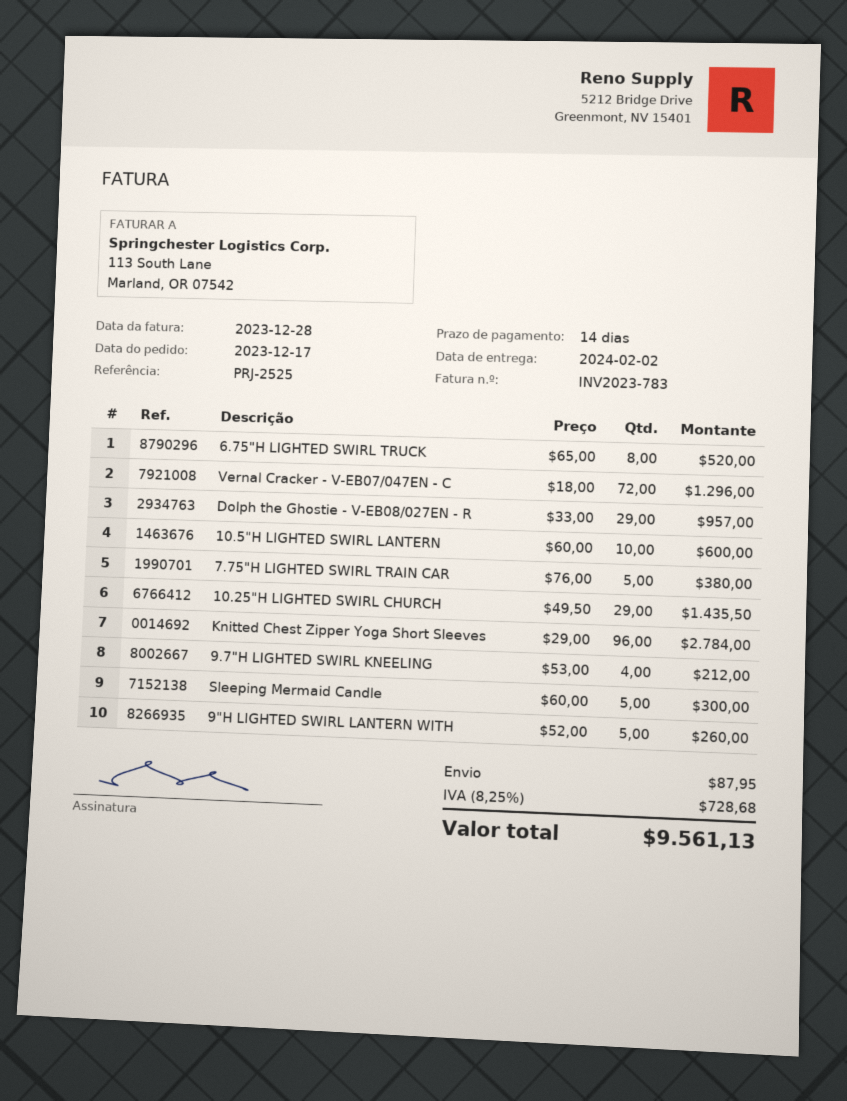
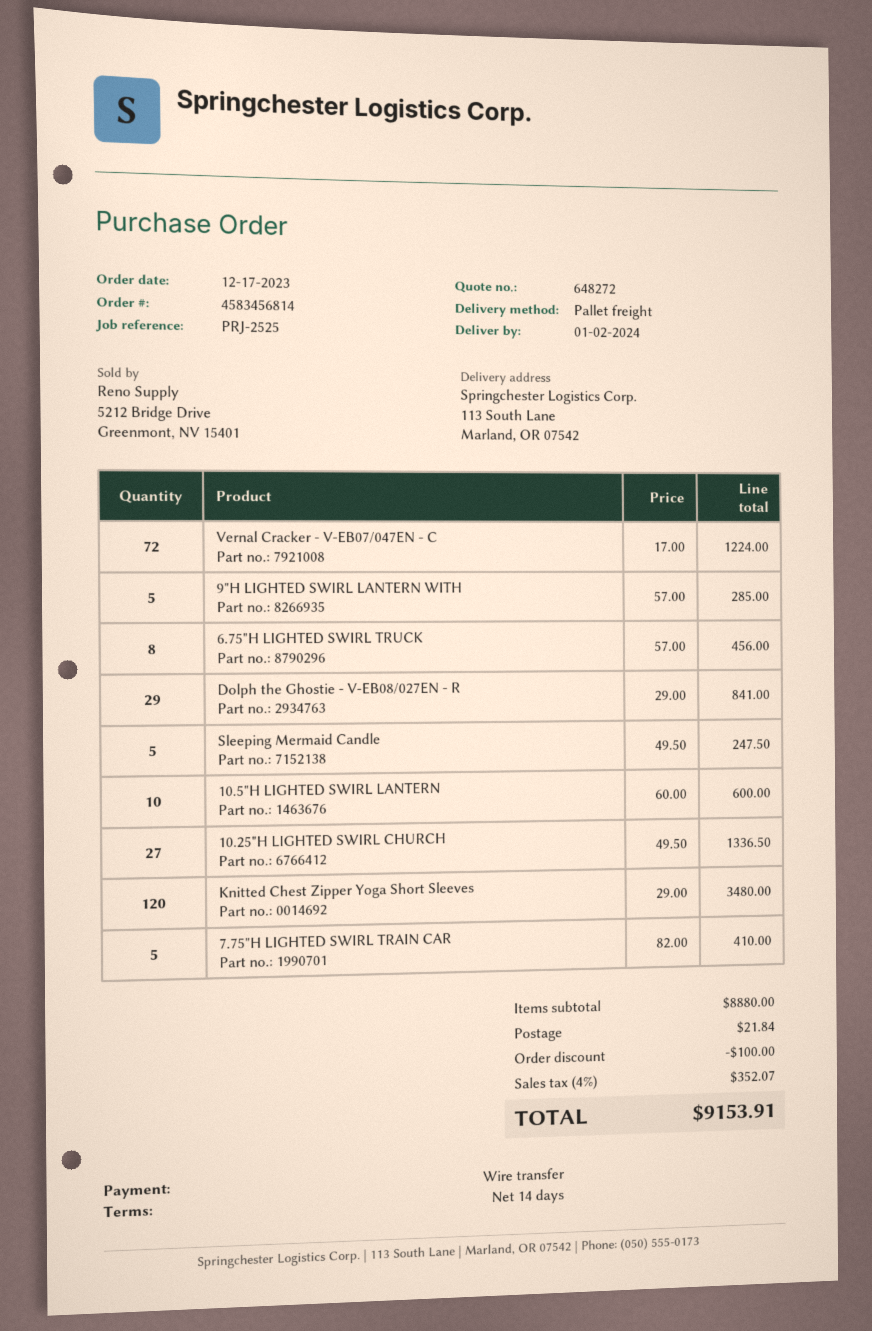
delivery date: 2024-02-02 -> 2024-01-02
6.75"H LIGHTED SWIRL TRUCK: 8 x 65.00 = 520.00 -> 8 x 57.00 = 456.00
Vernal Cracker - V-EB07/047EN - C: 72 x 18.00 = 1296.00 -> 72 x 17.00 = 1224.00
Dolph the Ghostie - V-EB08/027EN - R: 29 x 33.00 = 957.00 -> 29 x 29.00 = 841.00
7.75"H LIGHTED SWIRL TRAIN CAR: 5 x 76.00 = 380.00 -> 5 x 82.00 = 410.00
10.25"H LIGHTED SWIRL CHURCH: 29 x 49.50 = 1435.50 -> 27 x 49.50 = 1336.50
Knitted Chest Zipper Yoga Short Sleeves: 96 x 29.00 = 2784.00 -> 120 x 29.00 = 3480.00
9.7"H LIGHTED SWIRL KNEELING: 4 x 53.00 = 212.00 -> none
Sleeping Mermaid Candle: 5 x 60.00 = 300.00 -> 5 x 49.50 = 247.50
9"H LIGHTED SWIRL LANTERN WITH: 5 x 52.00 = 260.00 -> 5 x 57.00 = 285.00
discount: none -> 100.00
shipping: 87.95 -> 21.84
tax: 8.25% = 728.68 -> 4% = 352.07
total: 9561.13 -> 9153.91

